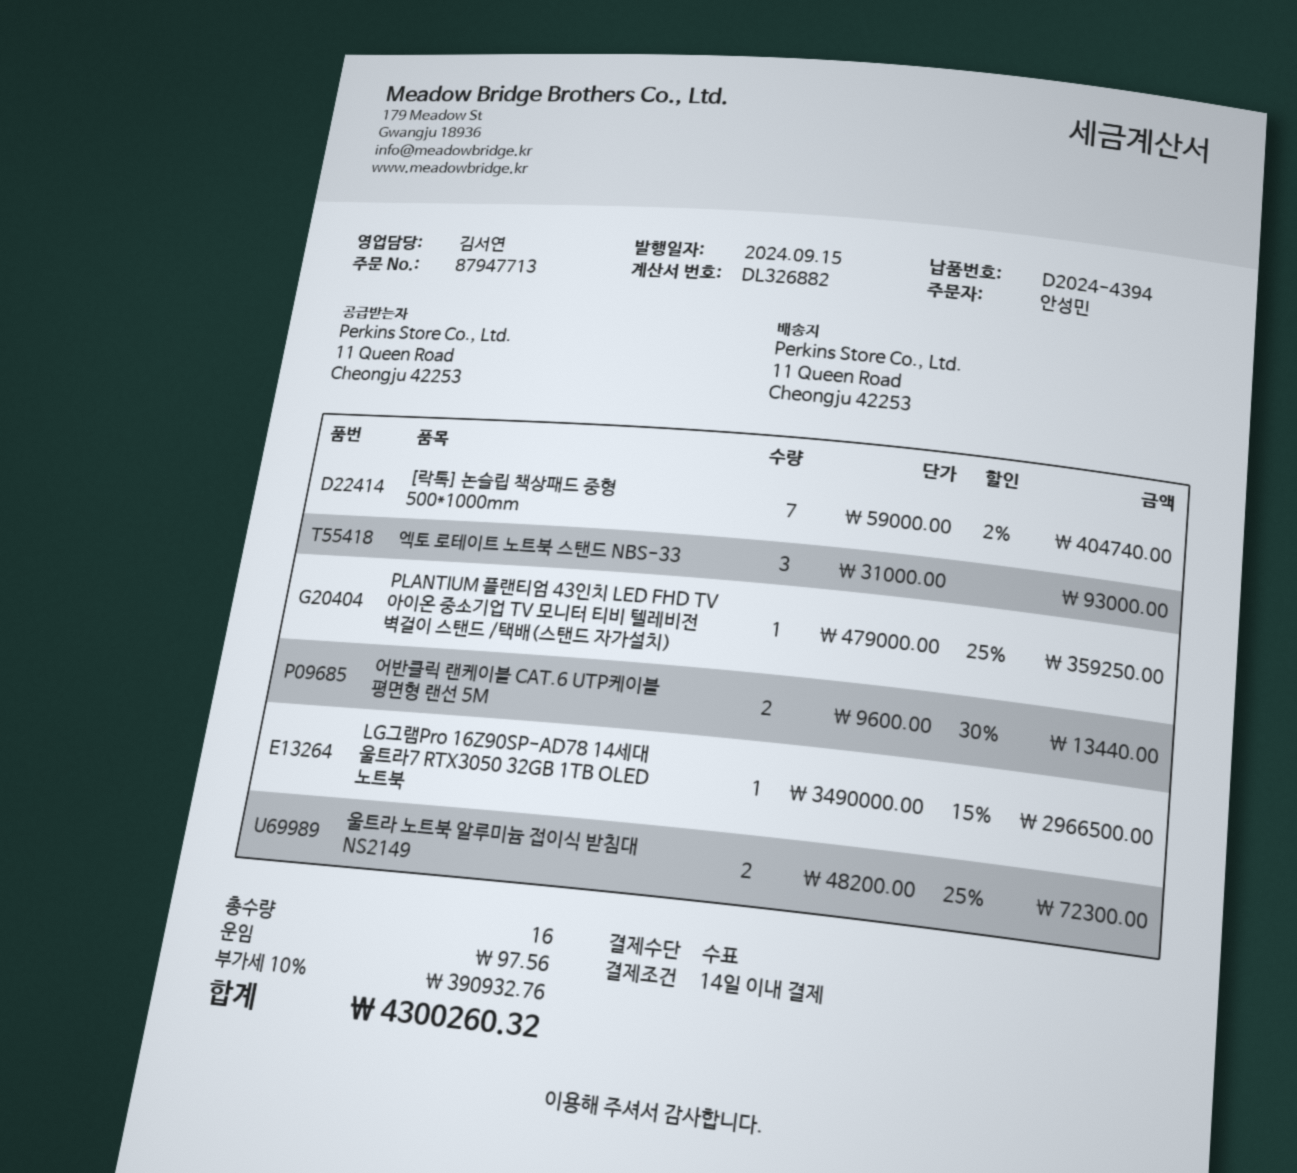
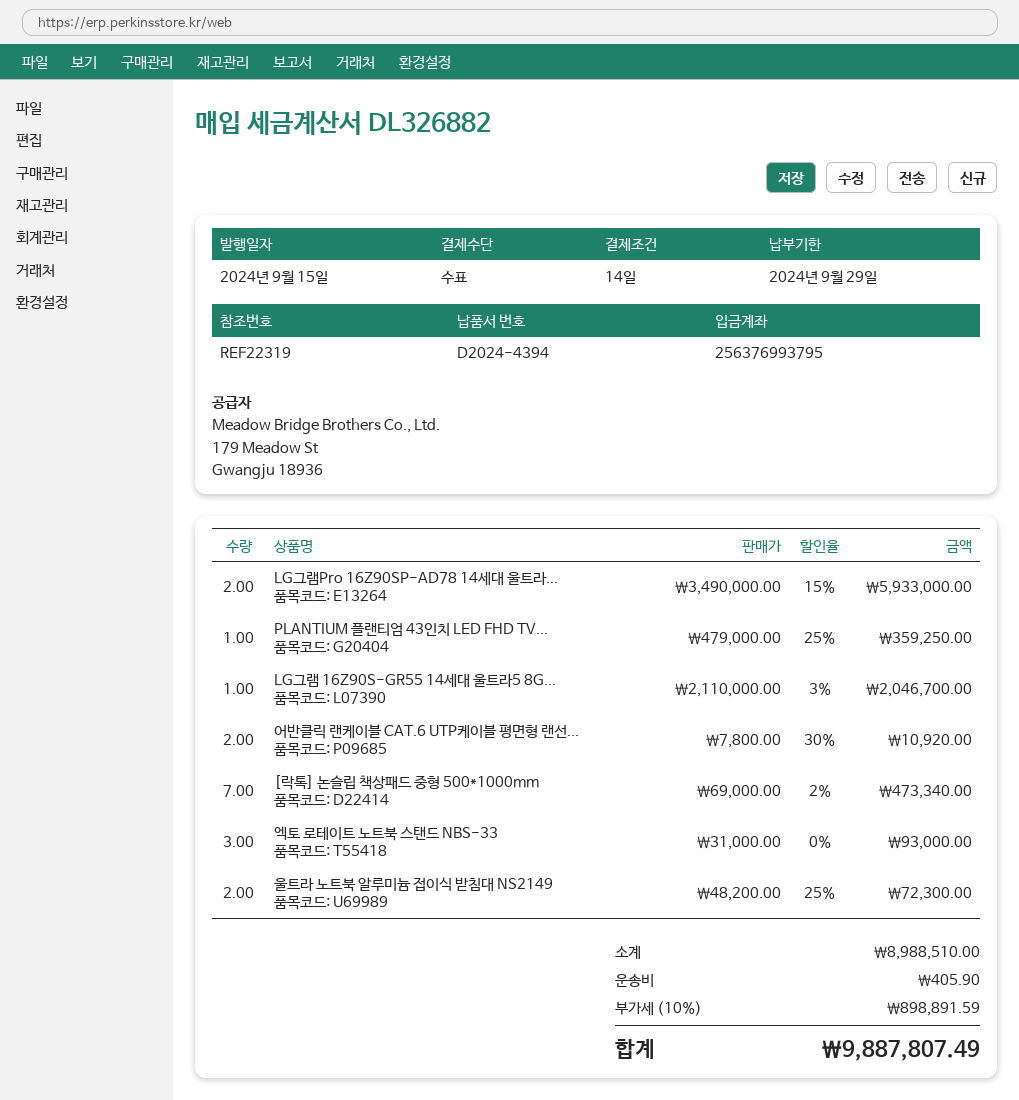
[락톡] 논슬립 책상패드 중형 500*1000mm: 7 x 59000.00 - 2% = 404740.00 -> 7 x 69000.00 - 2% = 473340.00
어반클릭 랜케이블 CAT.6 UTP케이블 평면형 랜선 5M: 2 x 9600.00 - 30% = 13440.00 -> 2 x 7800.00 - 30% = 10920.00
LG그램Pro 16Z90SP-AD78 14세대 울트라7 RTX3050 32GB 1TB OLED 노트북: 1 x 3490000.00 - 15% = 2966500.00 -> 2 x 3490000.00 - 15% = 5933000.00
LG그램 16Z90S-GR55 14세대 울트라5 8G...: none -> 1 x 2110000.00 - 3% = 2046700.00
shipping: 97.56 -> 405.90
tax: 10% = 390932.76 -> 10% = 898891.59
total: 4300260.32 -> 9887807.49

